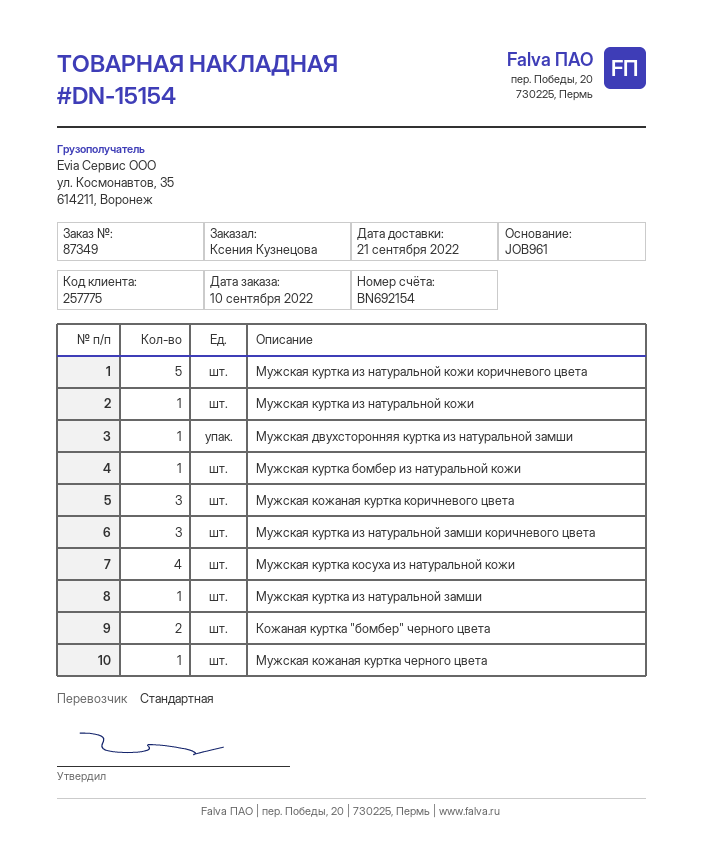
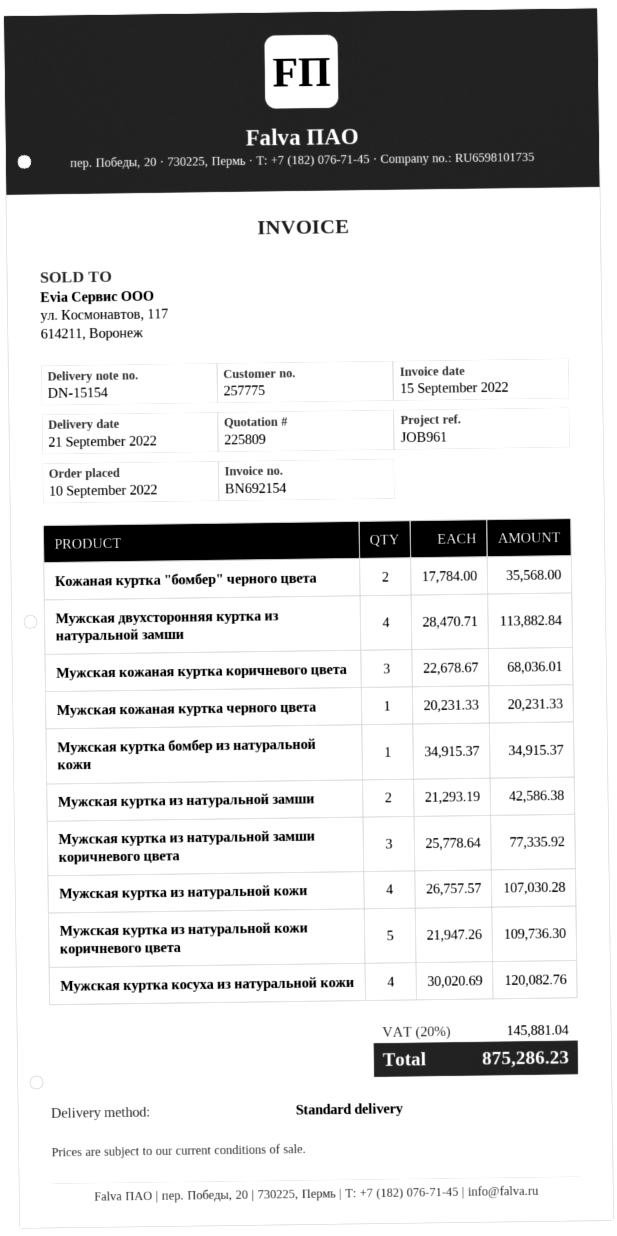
Мужская куртка из натуральной кожи: 1 -> 4
Мужская двухсторонняя куртка из натуральной замши: 1 -> 4
Мужская куртка из натуральной замши: 1 -> 2

